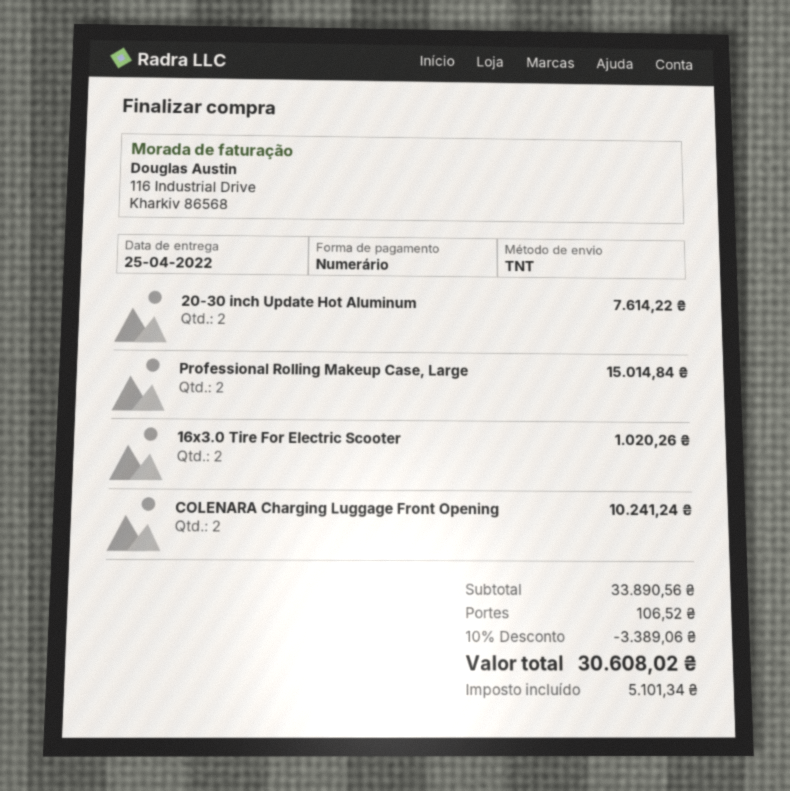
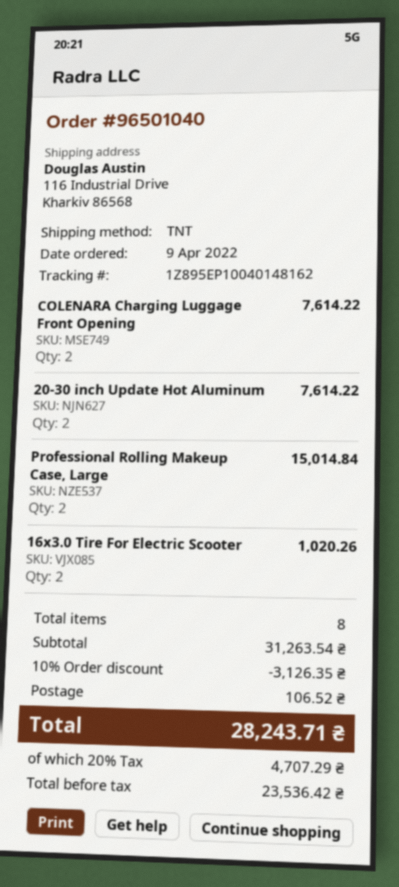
COLENARA Charging Luggage Front Opening: 2 for 10241.24 -> 2 for 7614.22
subtotal: 33890.56 -> 31263.54
discount: 10% = 3389.06 -> 10% = 3126.35
tax: 5101.34 -> 4707.29
total: 30608.02 -> 28243.71

